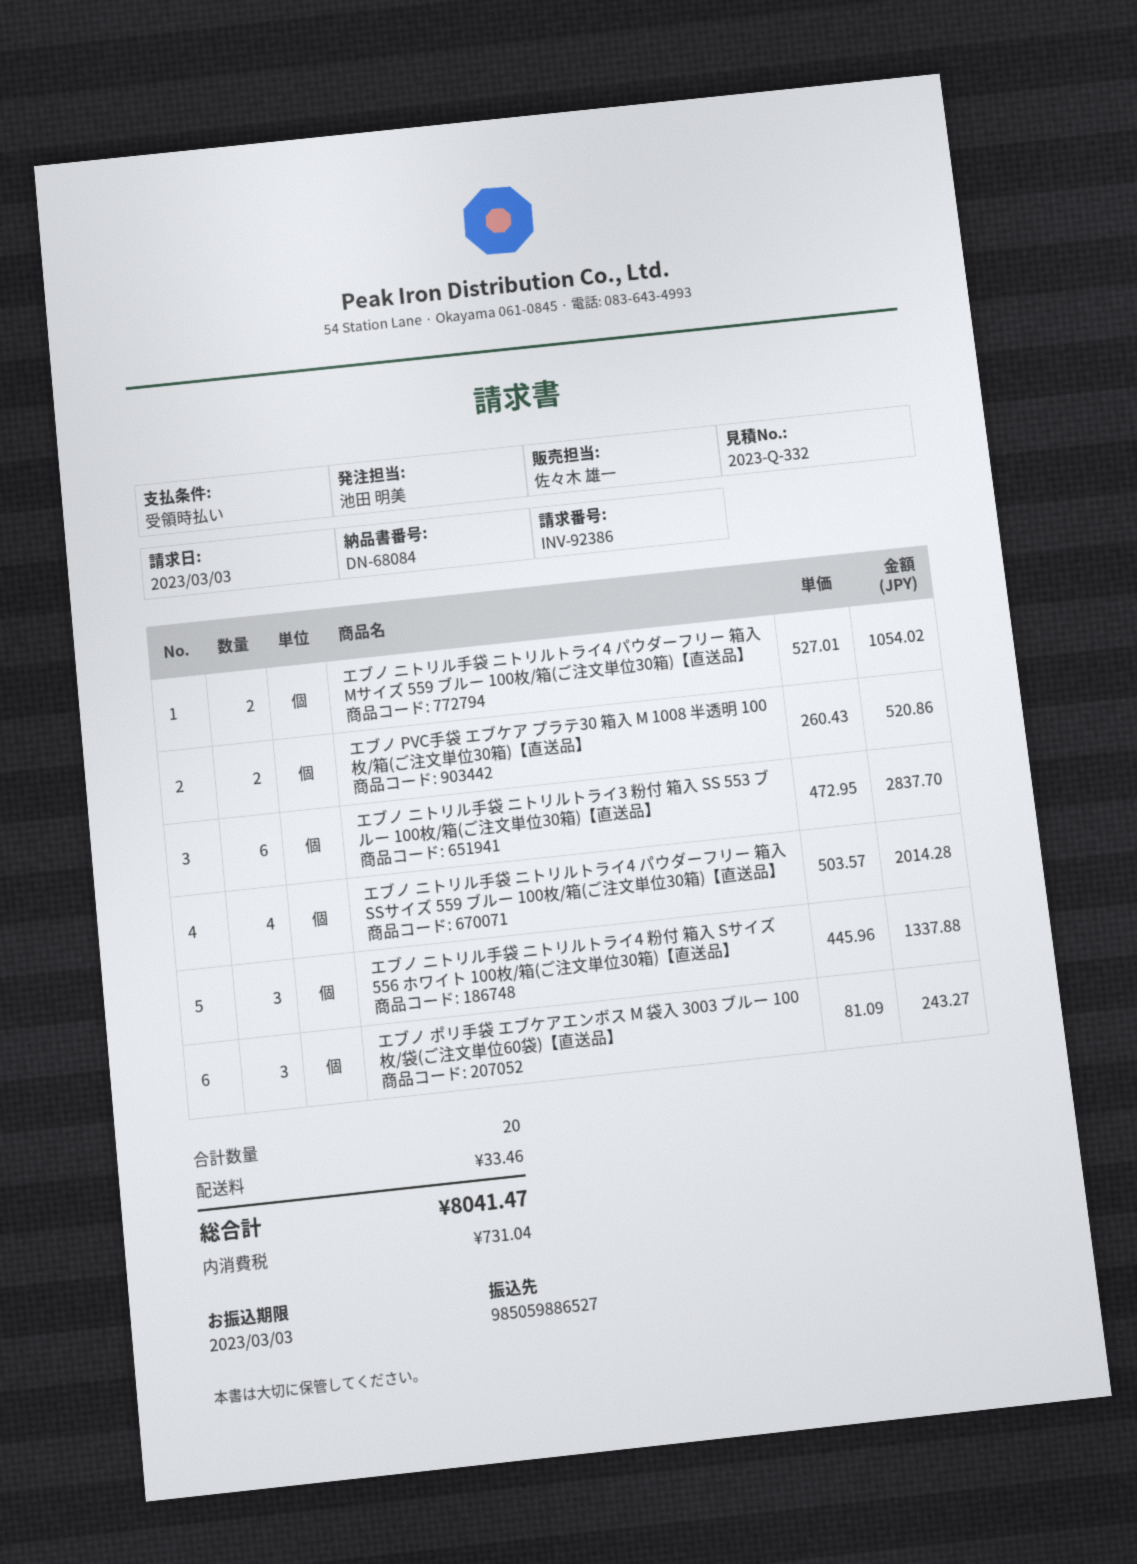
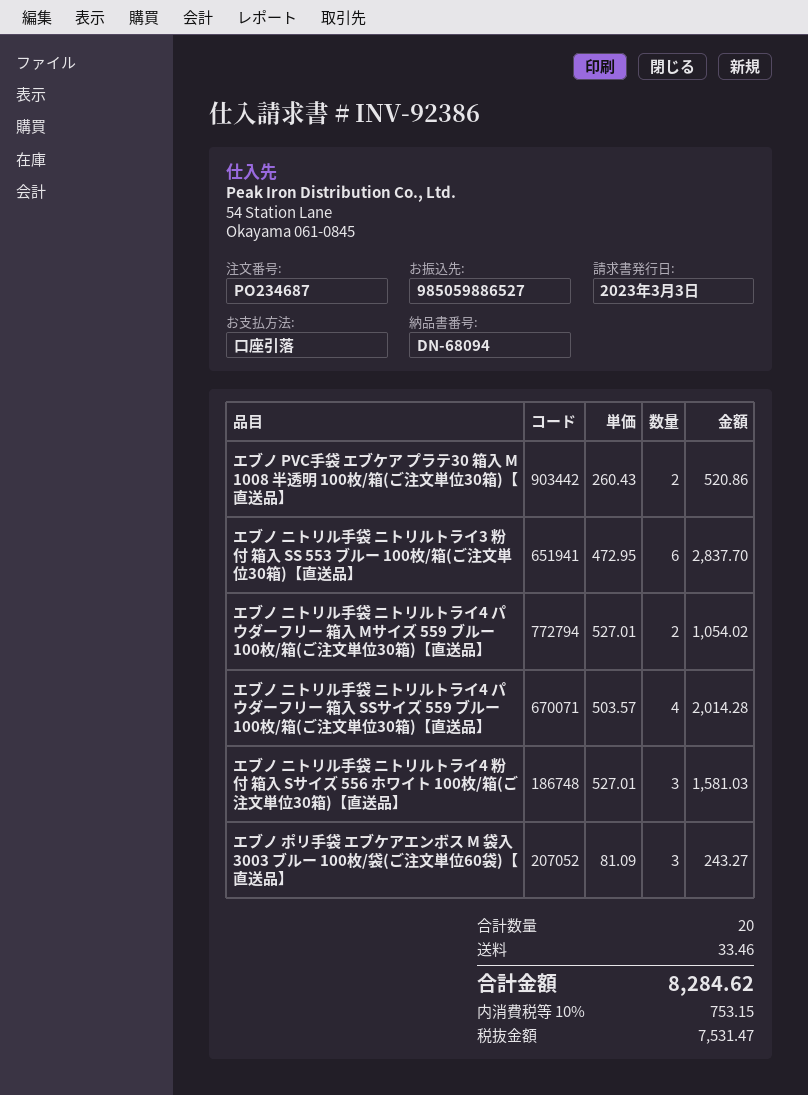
delivery note number: DN-68084 -> DN-68094
エブノ ニトリル手袋 ニトリルトライ4 粉付 箱入 Sサイズ 556 ホワイト 100枚/箱(ご注文単位30箱)【直送品】: 3 x 445.96 = 1337.88 -> 3 x 527.01 = 1581.03
tax: 731.04 -> 753.15
total: 8041.47 -> 8284.62

